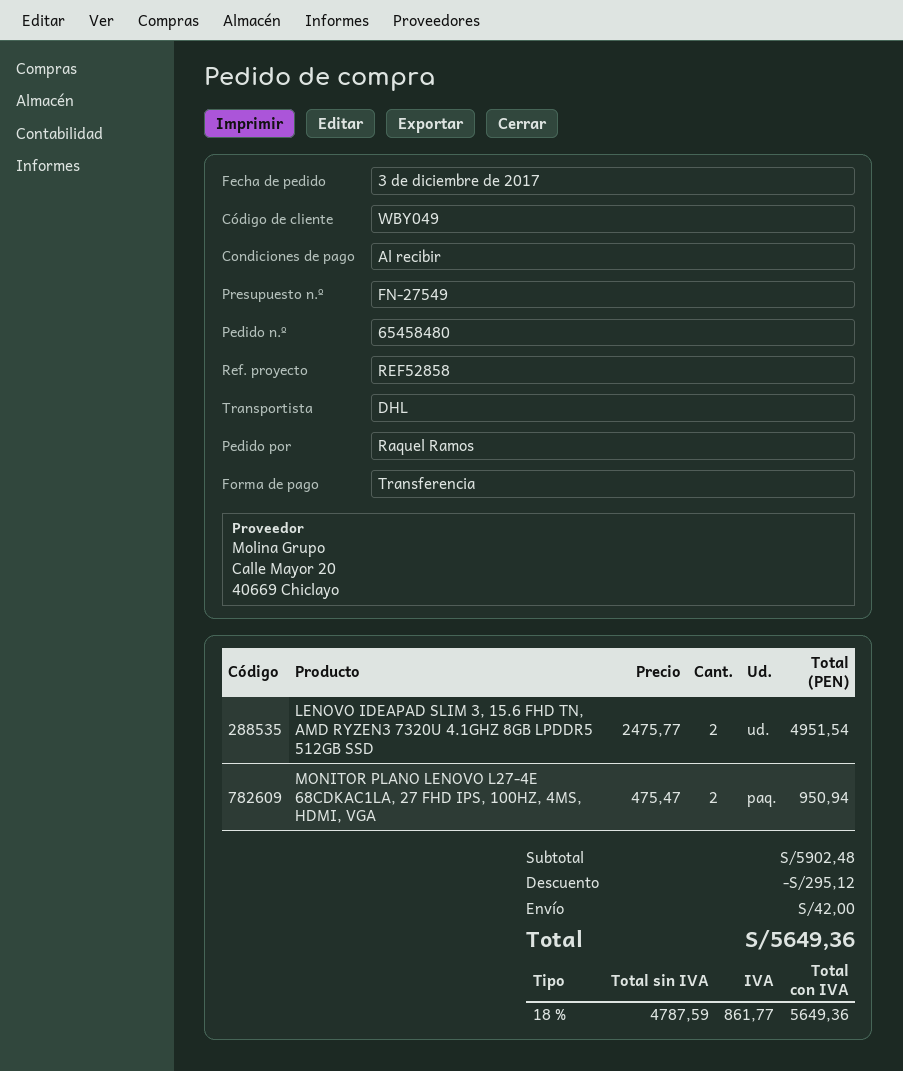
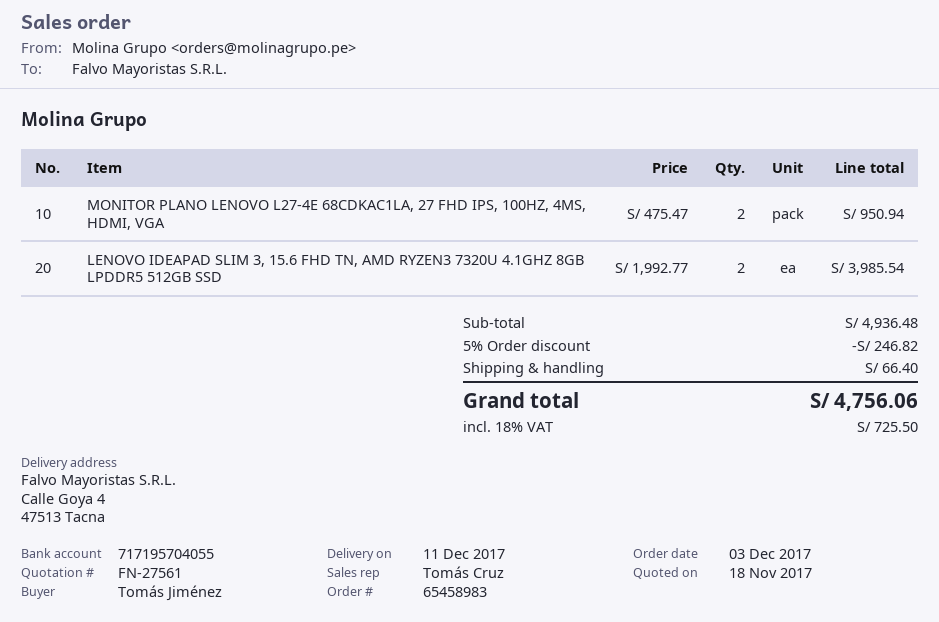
quote number: FN-27549 -> FN-27561
order number: 65458480 -> 65458983
ordered by: Raquel Ramos -> Tomás Jiménez
LENOVO IDEAPAD SLIM 3, 15.6 FHD TN, AMD RYZEN3 7320U 4.1GHZ 8GB LPDDR5 512GB SSD: 2 x 2475.77 = 4951.54 -> 2 x 1992.77 = 3985.54
subtotal: 5902.48 -> 4936.48
discount: 295.12 -> 246.82
shipping: 42.00 -> 66.40
tax: 18% = 861.77 -> 18% = 725.50
total: 5649.36 -> 4756.06

